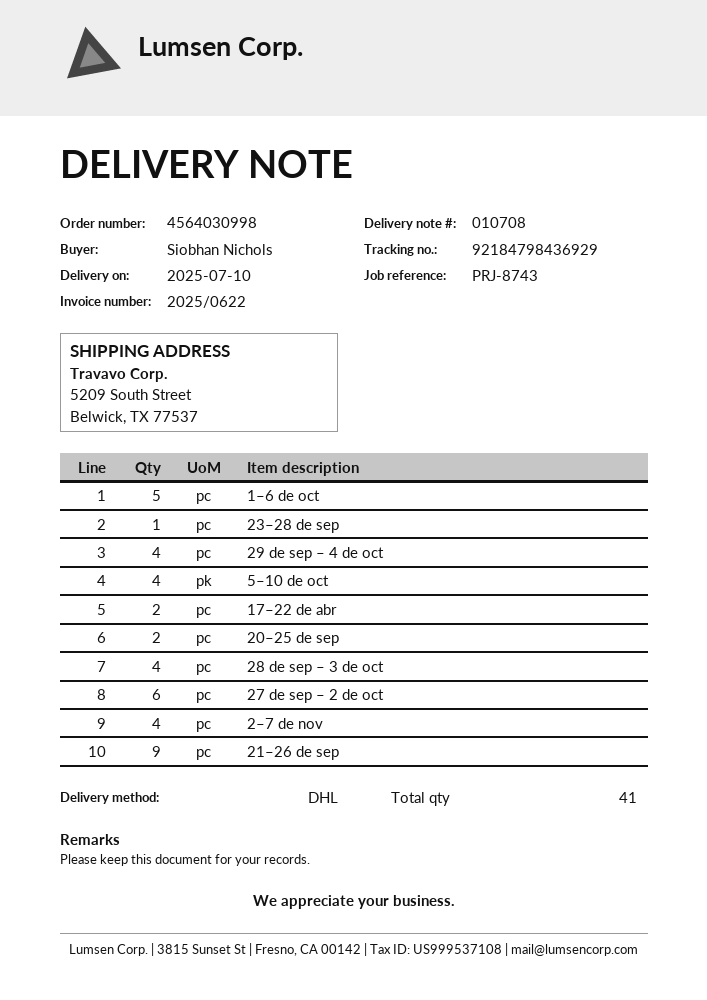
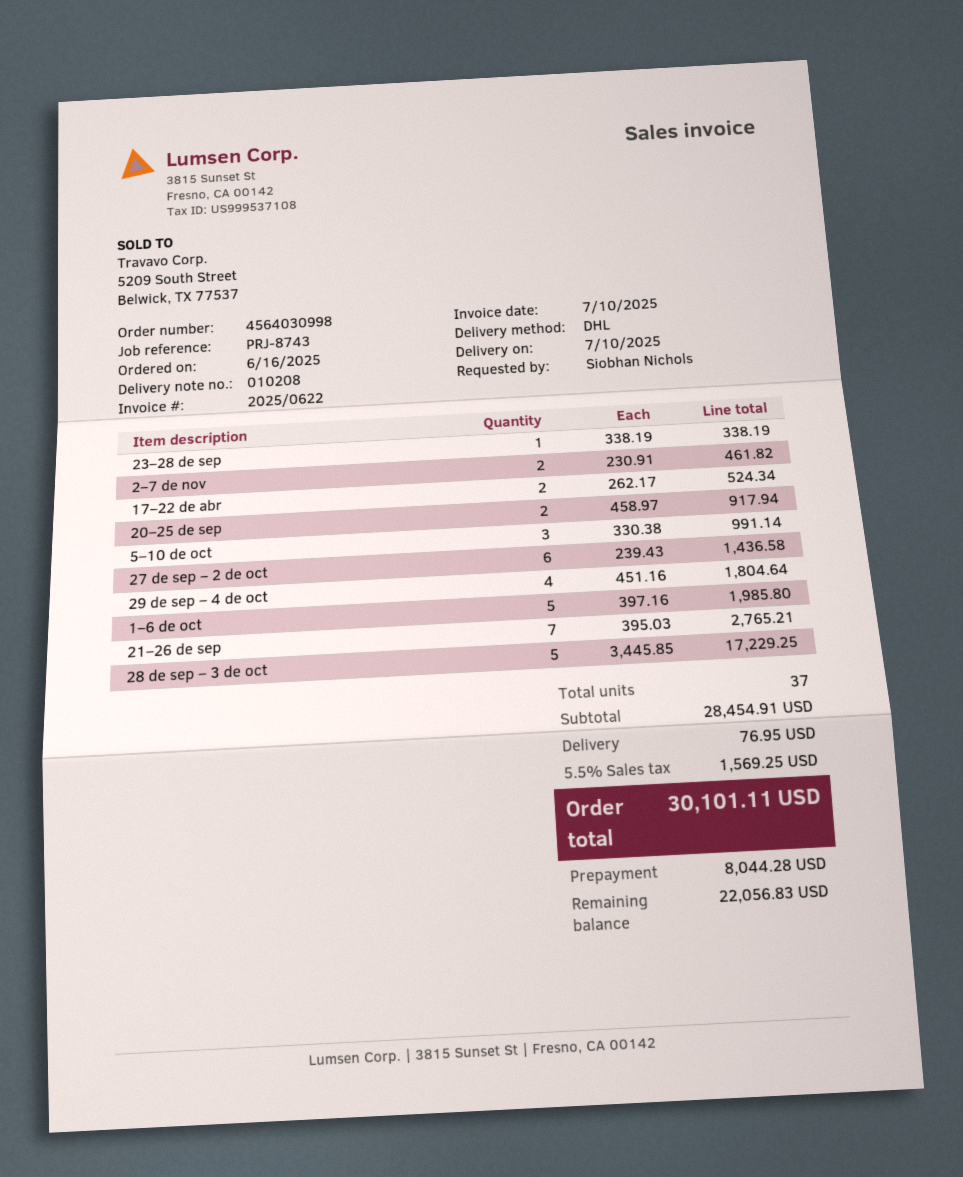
delivery note number: 010708 -> 010208
5–10 de oct: 4 -> 3
28 de sep – 3 de oct: 4 -> 5
2–7 de nov: 4 -> 2
21–26 de sep: 9 -> 7
total quantity: 41 -> 37

